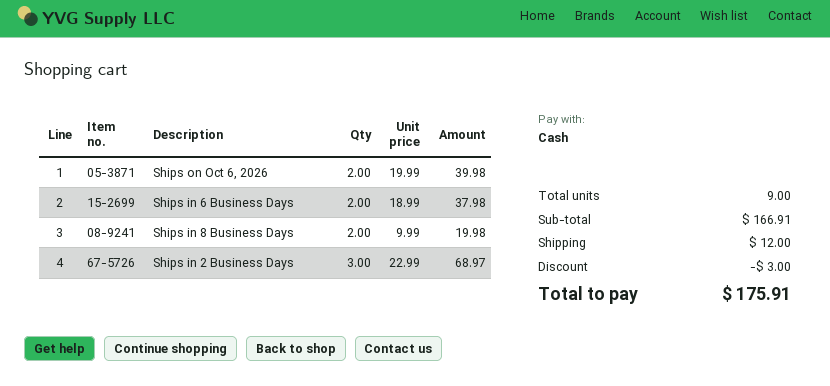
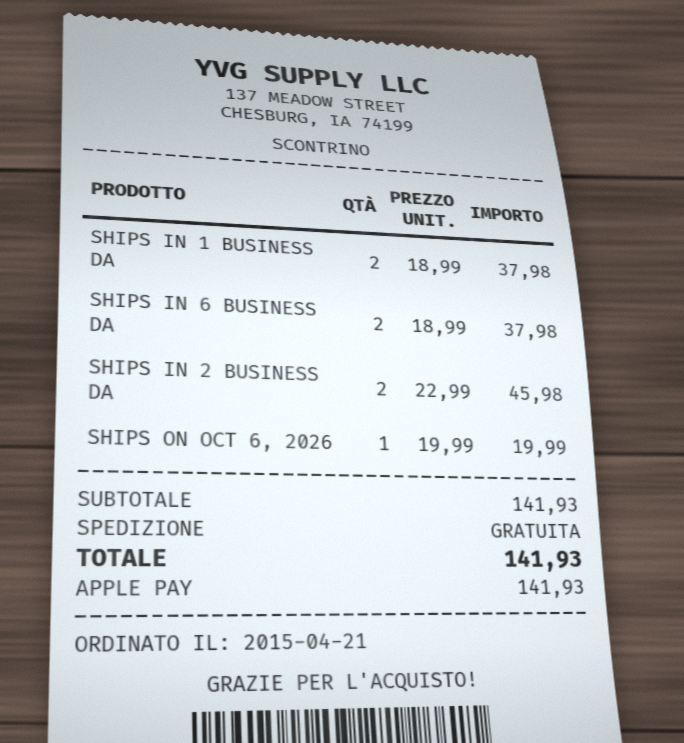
payment method: cash -> Apple Pay
Ships on Oct 6, 2026: 2 x 19.99 = 39.98 -> 1 x 19.99 = 19.99
Ships in 8 Business Days: 2 x 9.99 = 19.98 -> none
Ships in 2 Business Days: 3 x 22.99 = 68.97 -> 2 x 22.99 = 45.98
SHIPS IN 1 BUSINESS DA: none -> 2 x 18.99 = 37.98
subtotal: 166.91 -> 141.93
discount: 3.00 -> none
shipping: 12.00 -> 0.00
total: 175.91 -> 141.93

